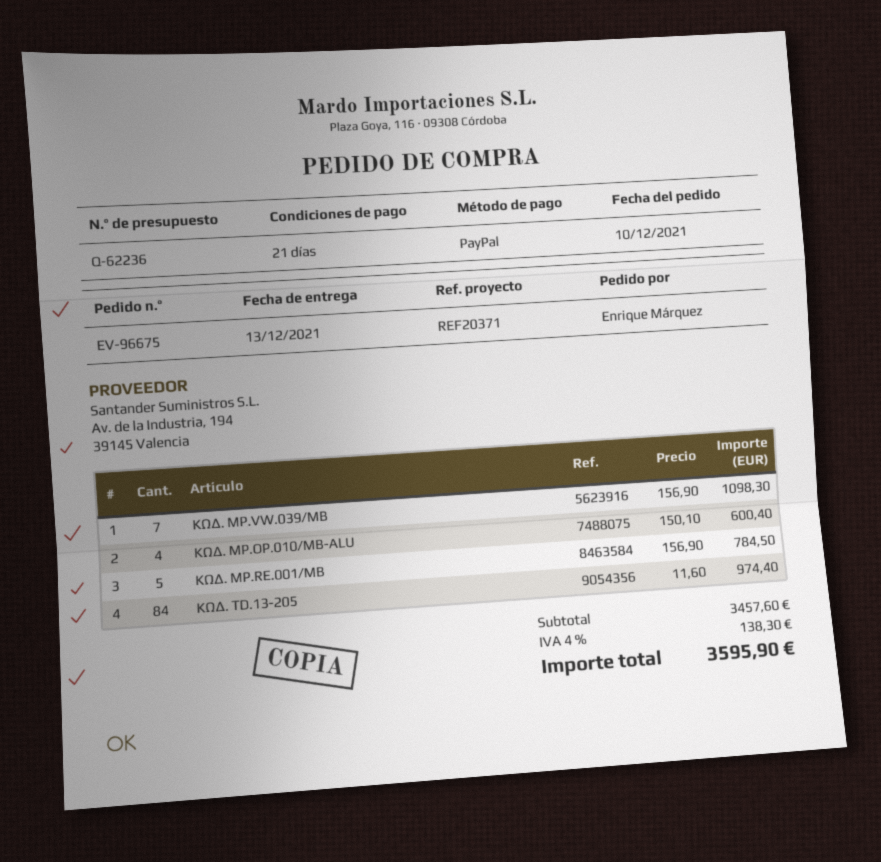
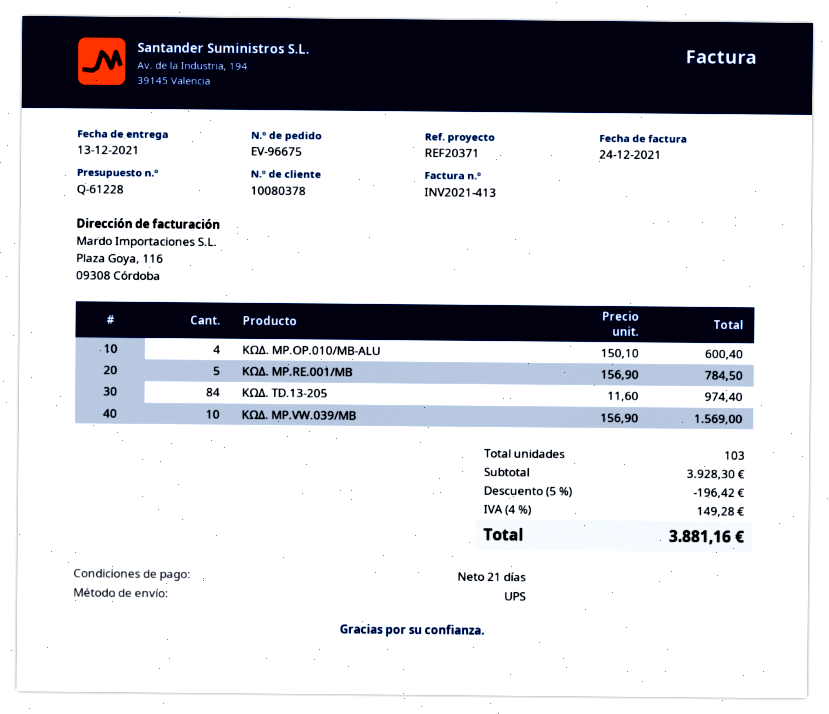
quote number: Q-62236 -> Q-61228
ΚΩΔ. MP.VW.039/MB: 7 x 156.90 = 1098.30 -> 10 x 156.90 = 1569.00
subtotal: 3457.60 -> 3928.30
discount: none -> 5% = 196.42
tax: 4% = 138.30 -> 4% = 149.28
total: 3595.90 -> 3881.16

